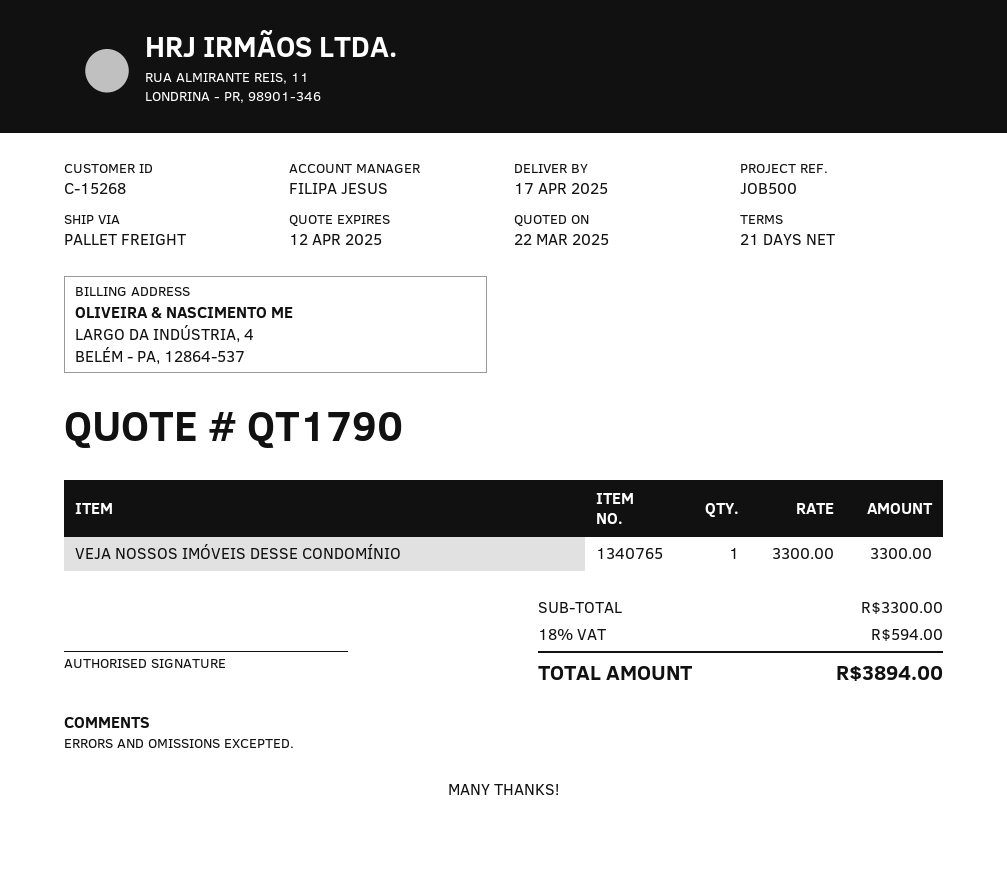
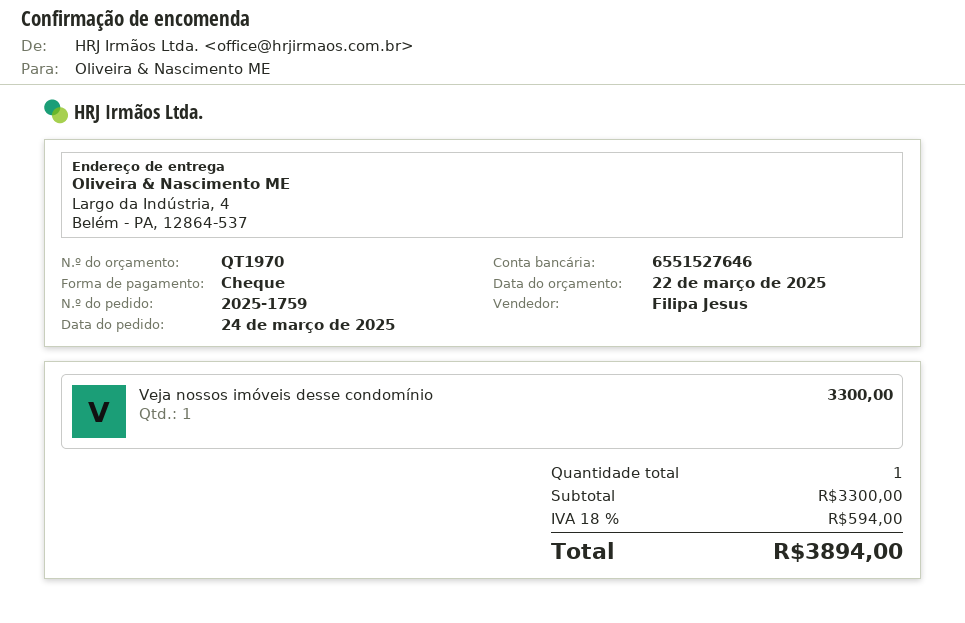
quote number: QT1790 -> QT1970

